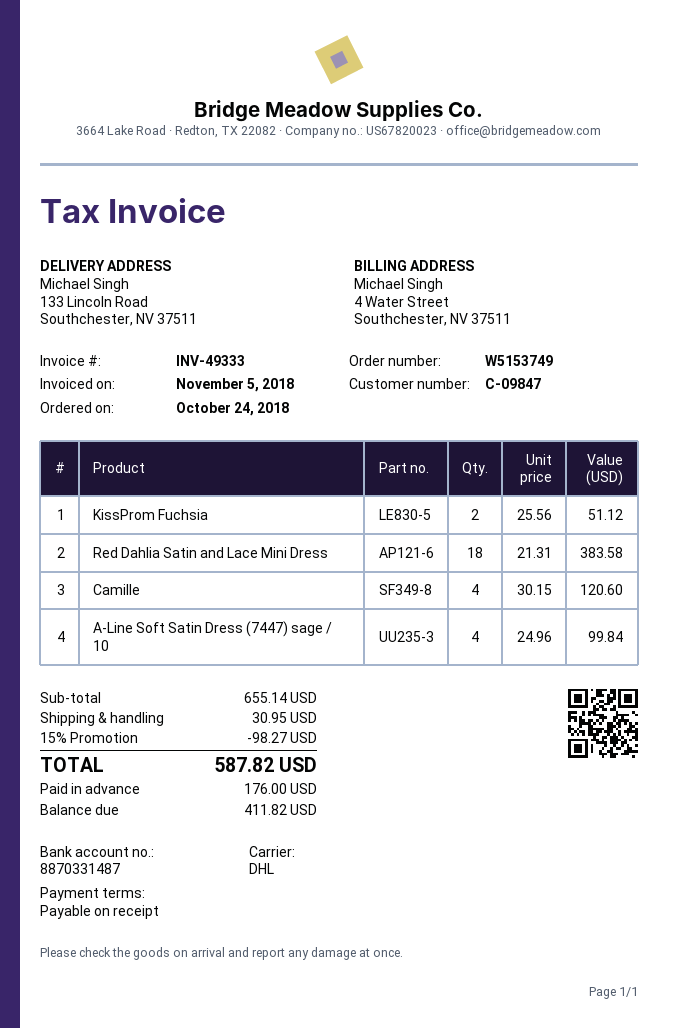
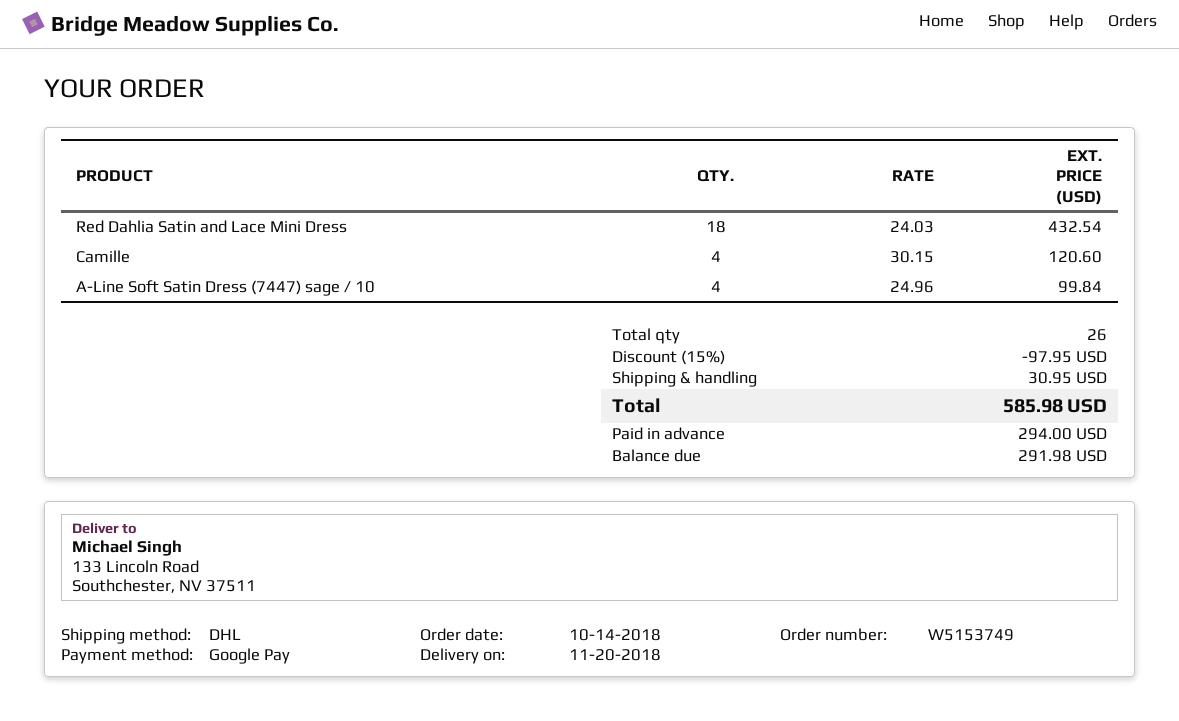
order date: 2018-10-24 -> 2018-10-14
KissProm Fuchsia: 2 x 25.56 = 51.12 -> none
Red Dahlia Satin and Lace Mini Dress: 18 x 21.31 = 383.58 -> 18 x 24.03 = 432.54
discount: 15% = 98.27 -> 15% = 97.95
total: 587.82 -> 585.98
deposit: 176.00 -> 294.00
balance: 411.82 -> 291.98

